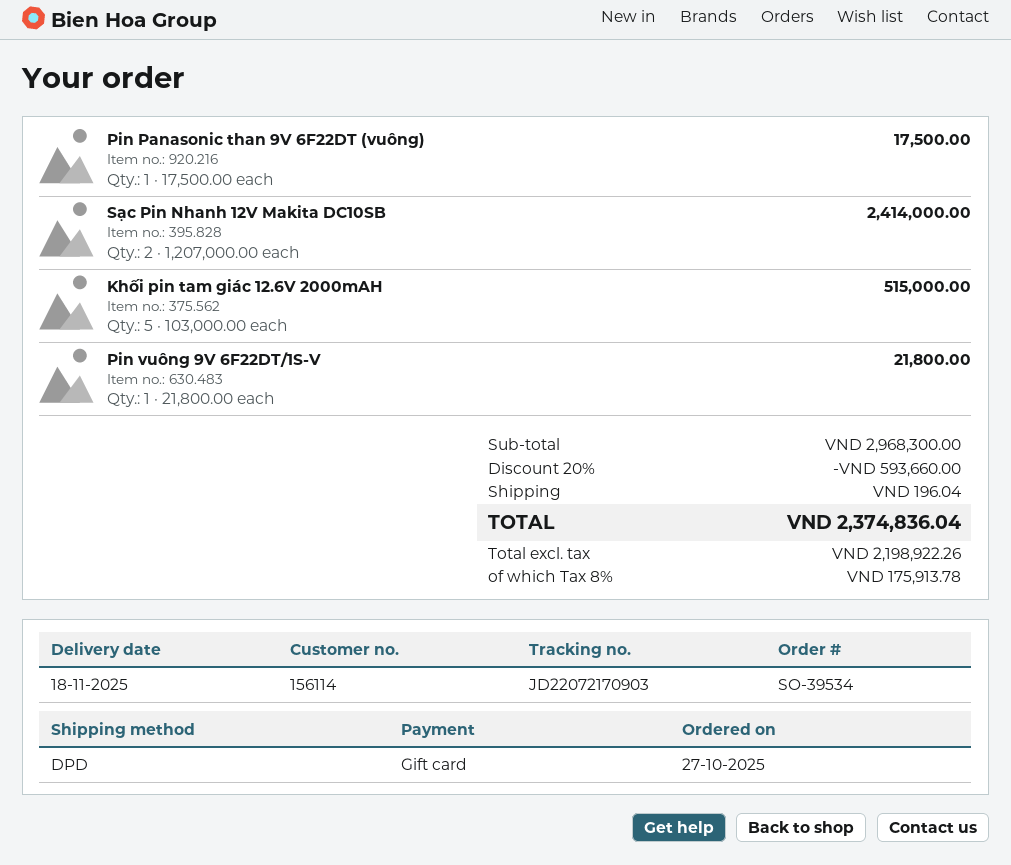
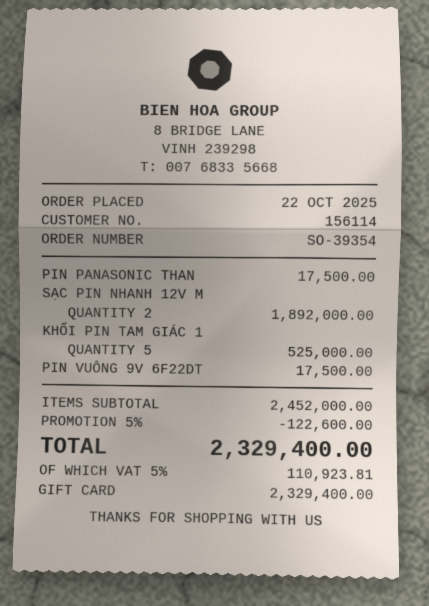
order number: SO-39534 -> SO-39354
order date: 2025-10-27 -> 2025-10-22
Sạc Pin Nhanh 12V Makita DC10SB: 2 for 2414000.00 -> 2 for 1892000.00
Khối pin tam giác 12.6V 2000mAH: 5 for 515000.00 -> 5 for 525000.00
Pin vuông 9V 6F22DT/1S-V: 1 for 21800.00 -> 1 for 17500.00
subtotal: 2968300.00 -> 2452000.00
discount: 20% = 593660.00 -> 5% = 122600.00
shipping: 196.04 -> none
tax: 8% = 175913.78 -> 5% = 110923.81
total: 2374836.04 -> 2329400.00

